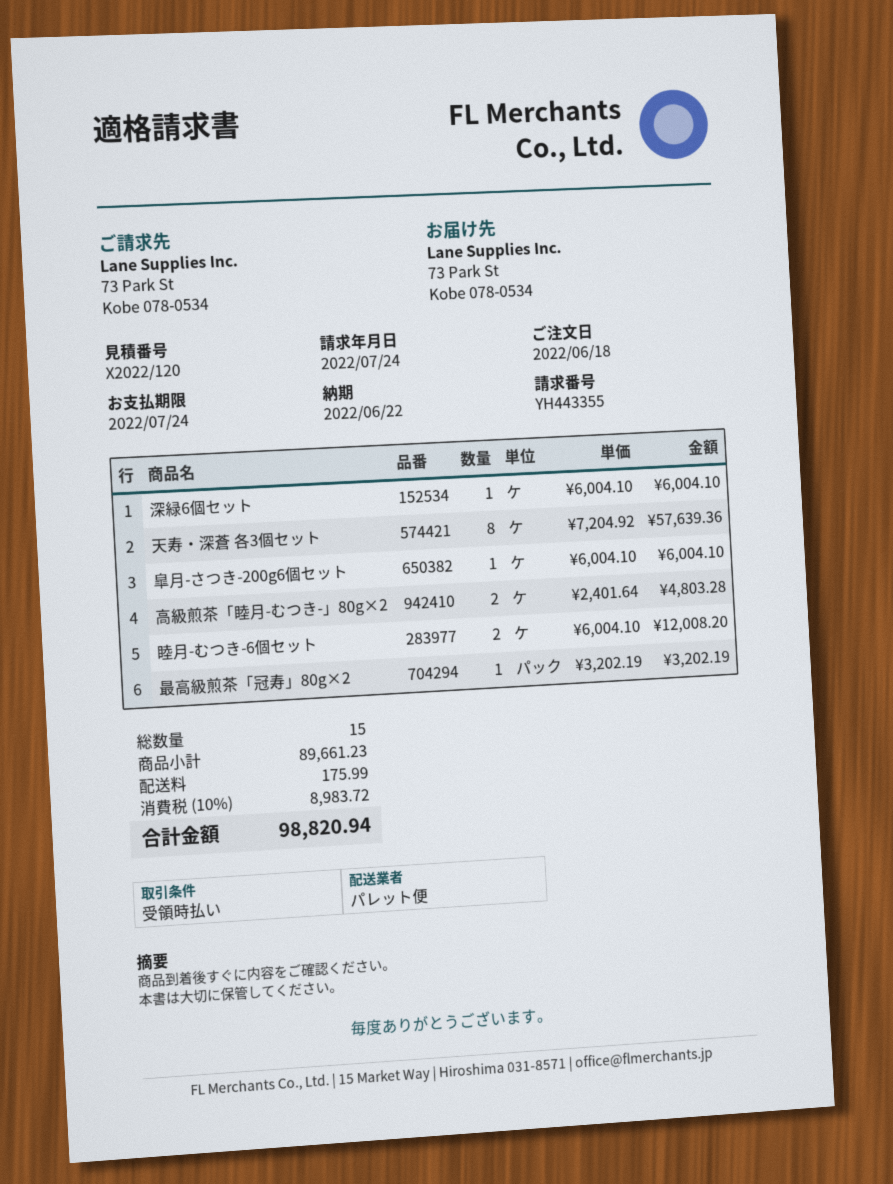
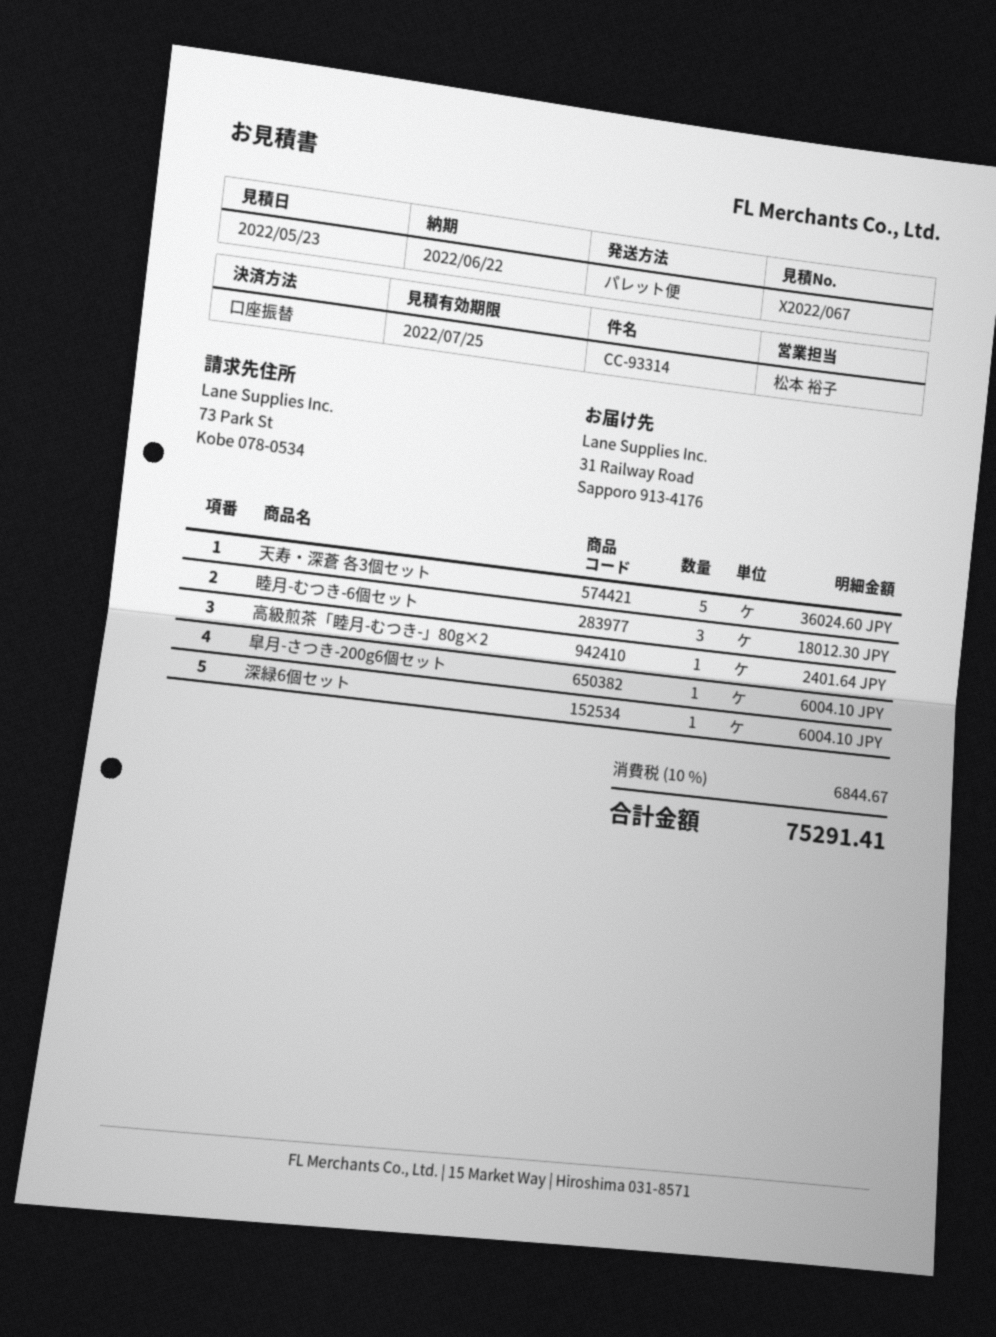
quote number: X2022/120 -> X2022/067
ship to: 73 Park St, Kobe 078-0534 -> 31 Railway Road, Sapporo 913-4176
天寿・深蒼 各3個セット: 8 for 57639.36 -> 5 for 36024.60
高級煎茶「睦月-むつき-」80g×2: 2 for 4803.28 -> 1 for 2401.64
睦月-むつき-6個セット: 2 for 12008.20 -> 3 for 18012.30
最高級煎茶「冠寿」80g×2: 1 for 3202.19 -> none
shipping: 175.99 -> none
tax: 10% = 8983.72 -> 10% = 6844.67
total: 98820.94 -> 75291.41

